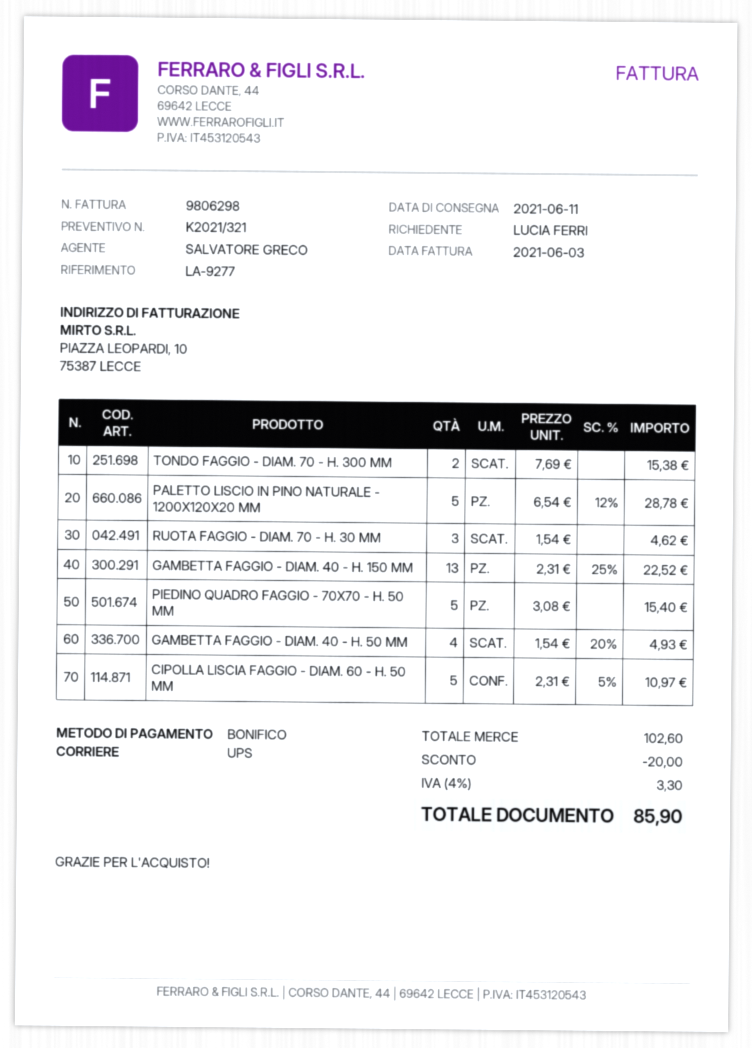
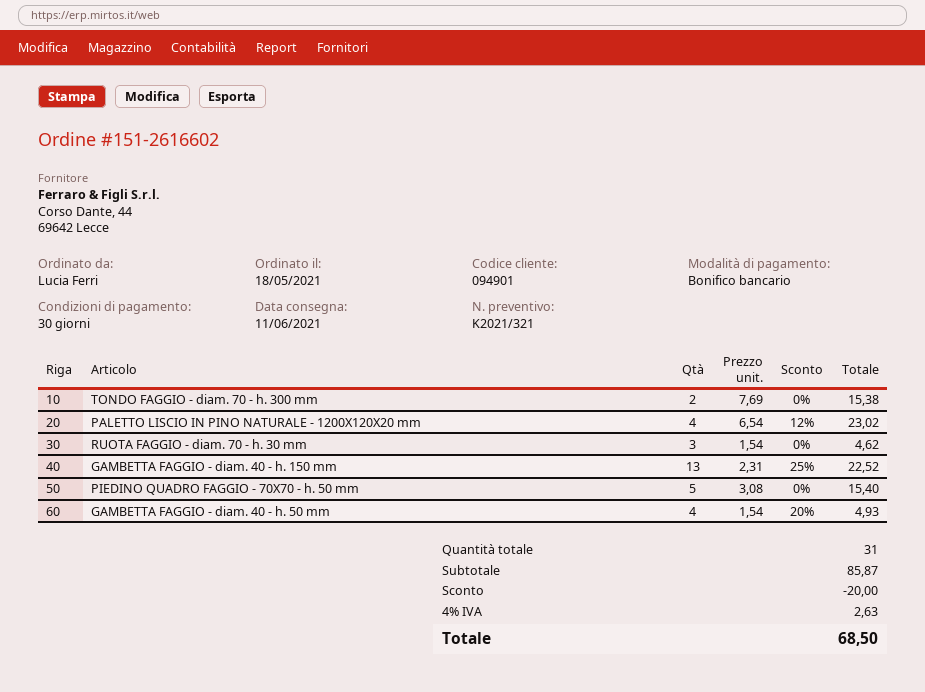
PALETTO LISCIO IN PINO NATURALE - 1200X120X20 MM: 5 x 6.54 - 12% = 28.78 -> 4 x 6.54 - 12% = 23.02
CIPOLLA LISCIA FAGGIO - DIAM. 60 - H. 50 MM: 5 x 2.31 - 5% = 10.97 -> none
subtotal: 102.60 -> 85.87
tax: 4% = 3.30 -> 4% = 2.63
total: 85.90 -> 68.50

